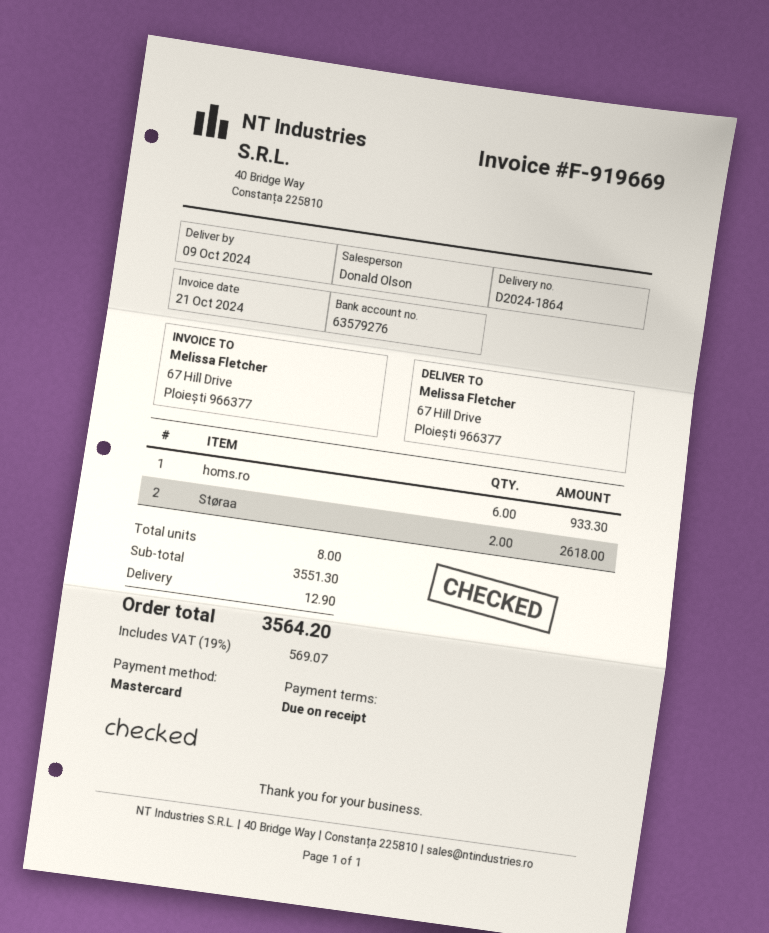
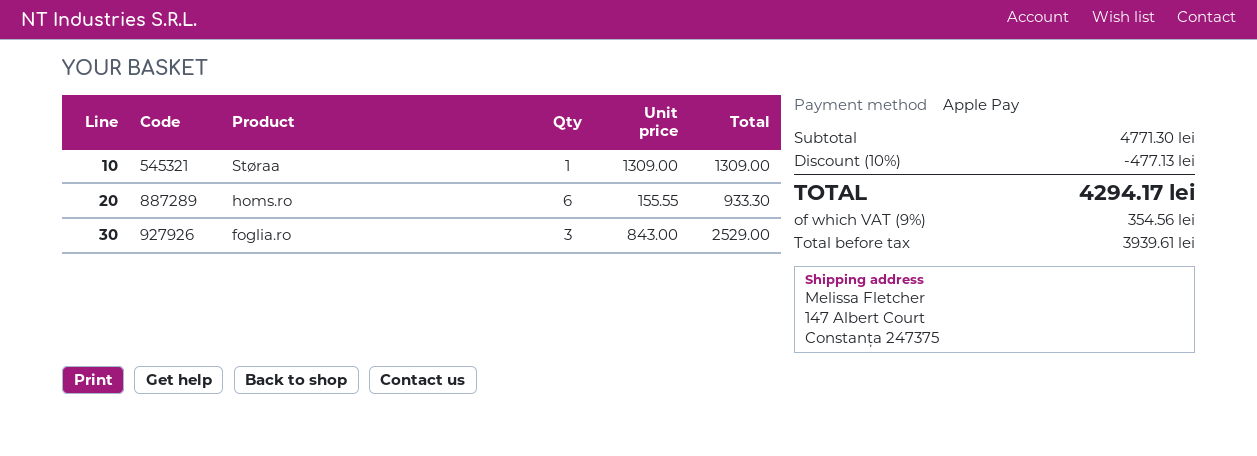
payment method: Mastercard -> Apple Pay
ship to: 67 Hill Drive, Ploiești 966377 -> 147 Albert Court, Constanța 247375
Støraa: 2 for 2618.00 -> 1 for 1309.00
foglia.ro: none -> 3 for 2529.00
subtotal: 3551.30 -> 4771.30
discount: none -> 10% = 477.13
shipping: 12.90 -> none
tax: 19% = 569.07 -> 9% = 354.56
total: 3564.20 -> 4294.17

